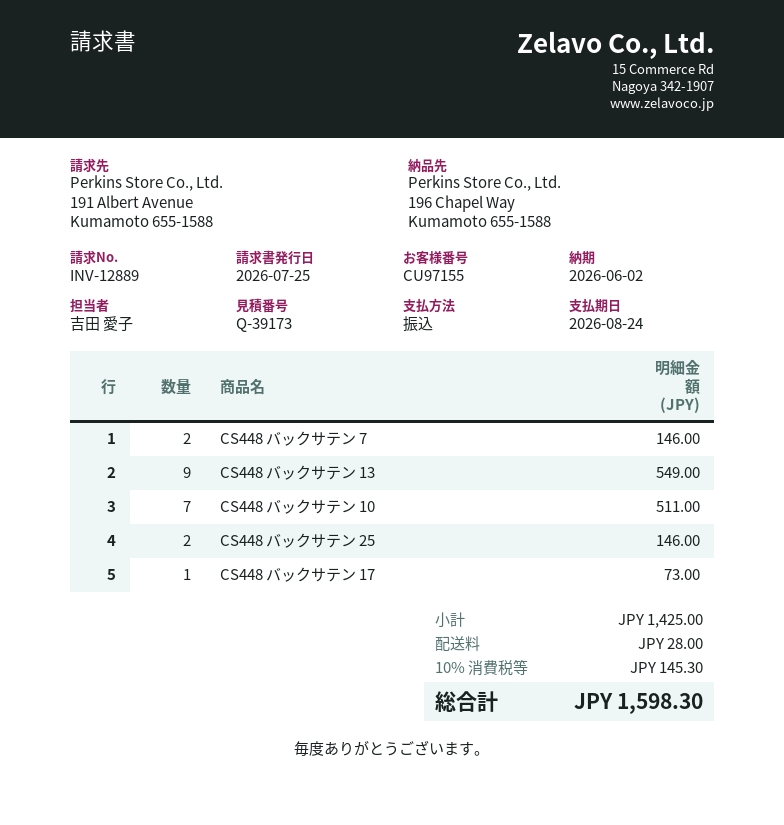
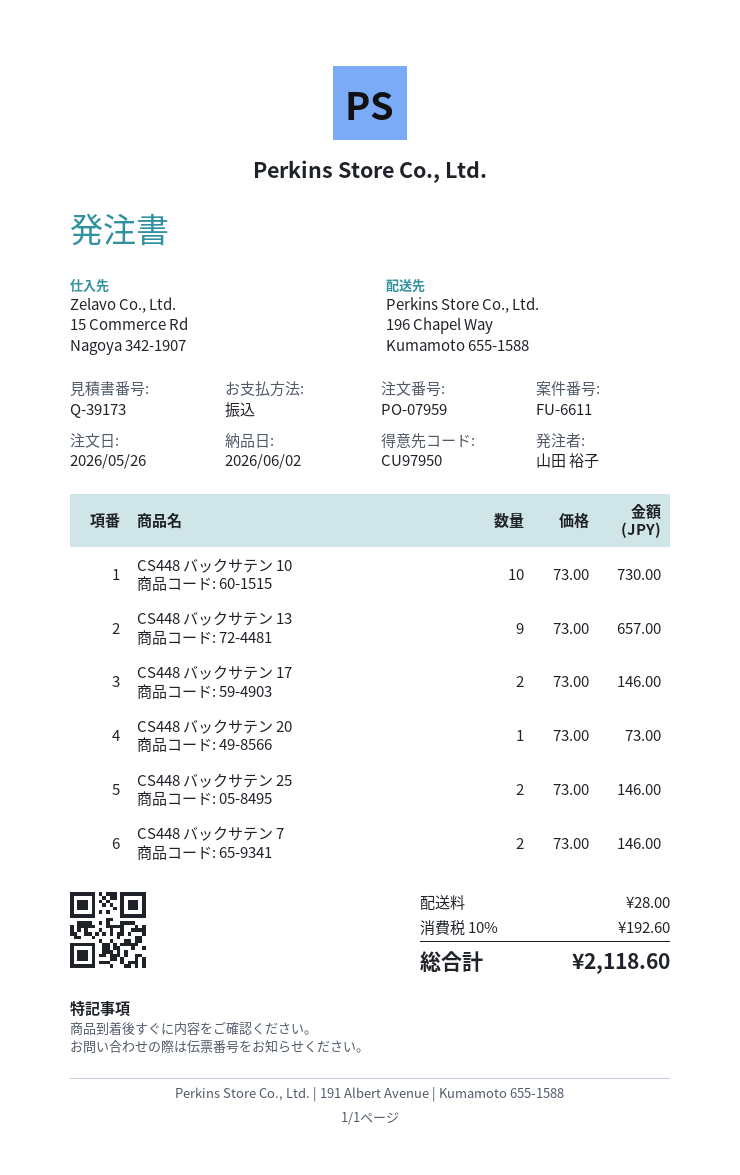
customer number: CU97155 -> CU97950
CS448 バックサテン 13: 9 for 549.00 -> 9 for 657.00
CS448 バックサテン 10: 7 for 511.00 -> 10 for 730.00
CS448 バックサテン 17: 1 for 73.00 -> 2 for 146.00
CS448 バックサテン 20: none -> 1 for 73.00
tax: 10% = 145.30 -> 10% = 192.60
total: 1598.30 -> 2118.60

